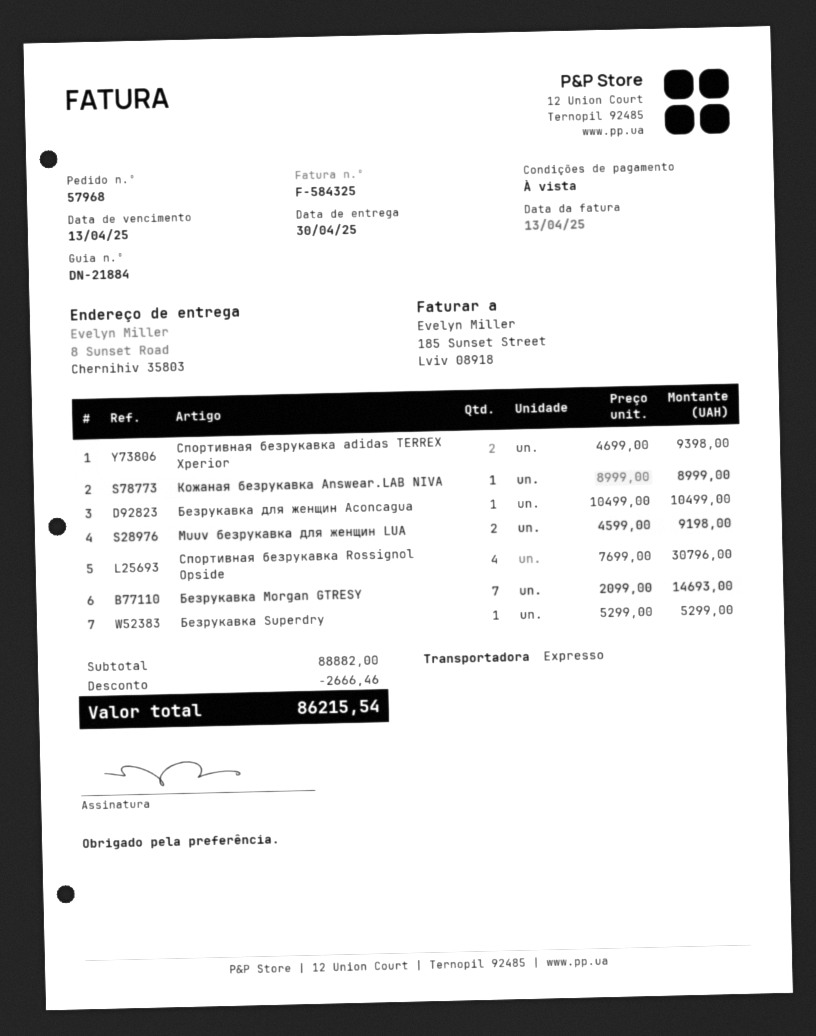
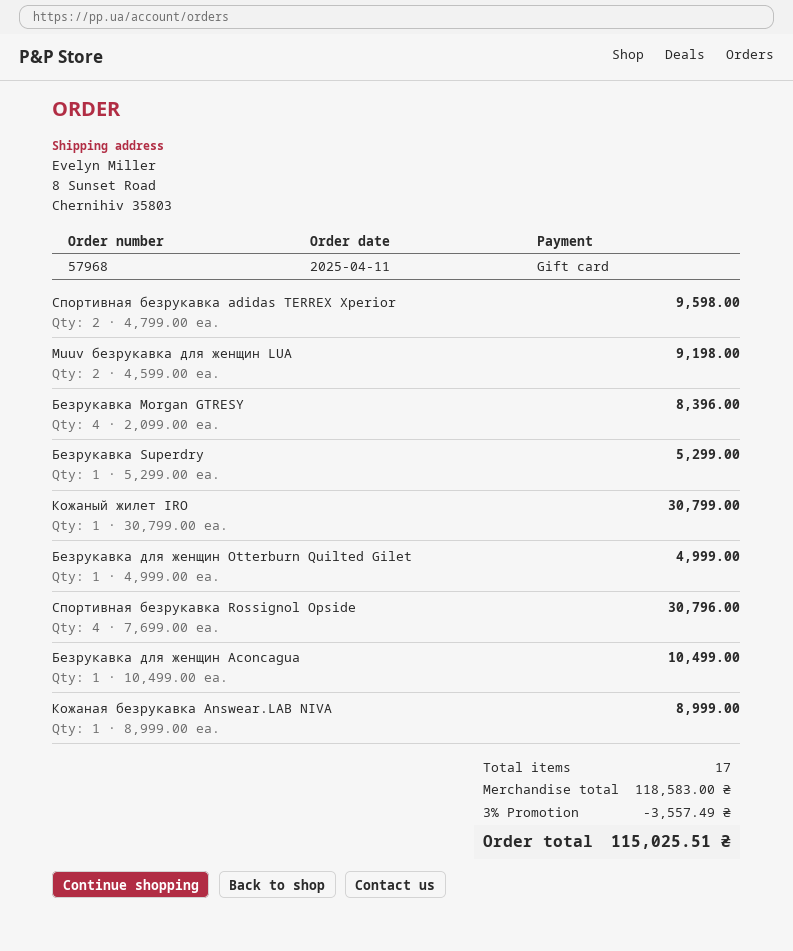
Спортивная безрукавка adidas TERREX Xperior: 2 x 4699.00 = 9398.00 -> 2 x 4799.00 = 9598.00
Безрукавка Morgan GTRESY: 7 x 2099.00 = 14693.00 -> 4 x 2099.00 = 8396.00
Кожаный жилет IRO: none -> 1 x 30799.00 = 30799.00
Безрукавка для женщин Otterburn Quilted Gilet: none -> 1 x 4999.00 = 4999.00
subtotal: 88882.00 -> 118583.00
discount: 2666.46 -> 3557.49
total: 86215.54 -> 115025.51

